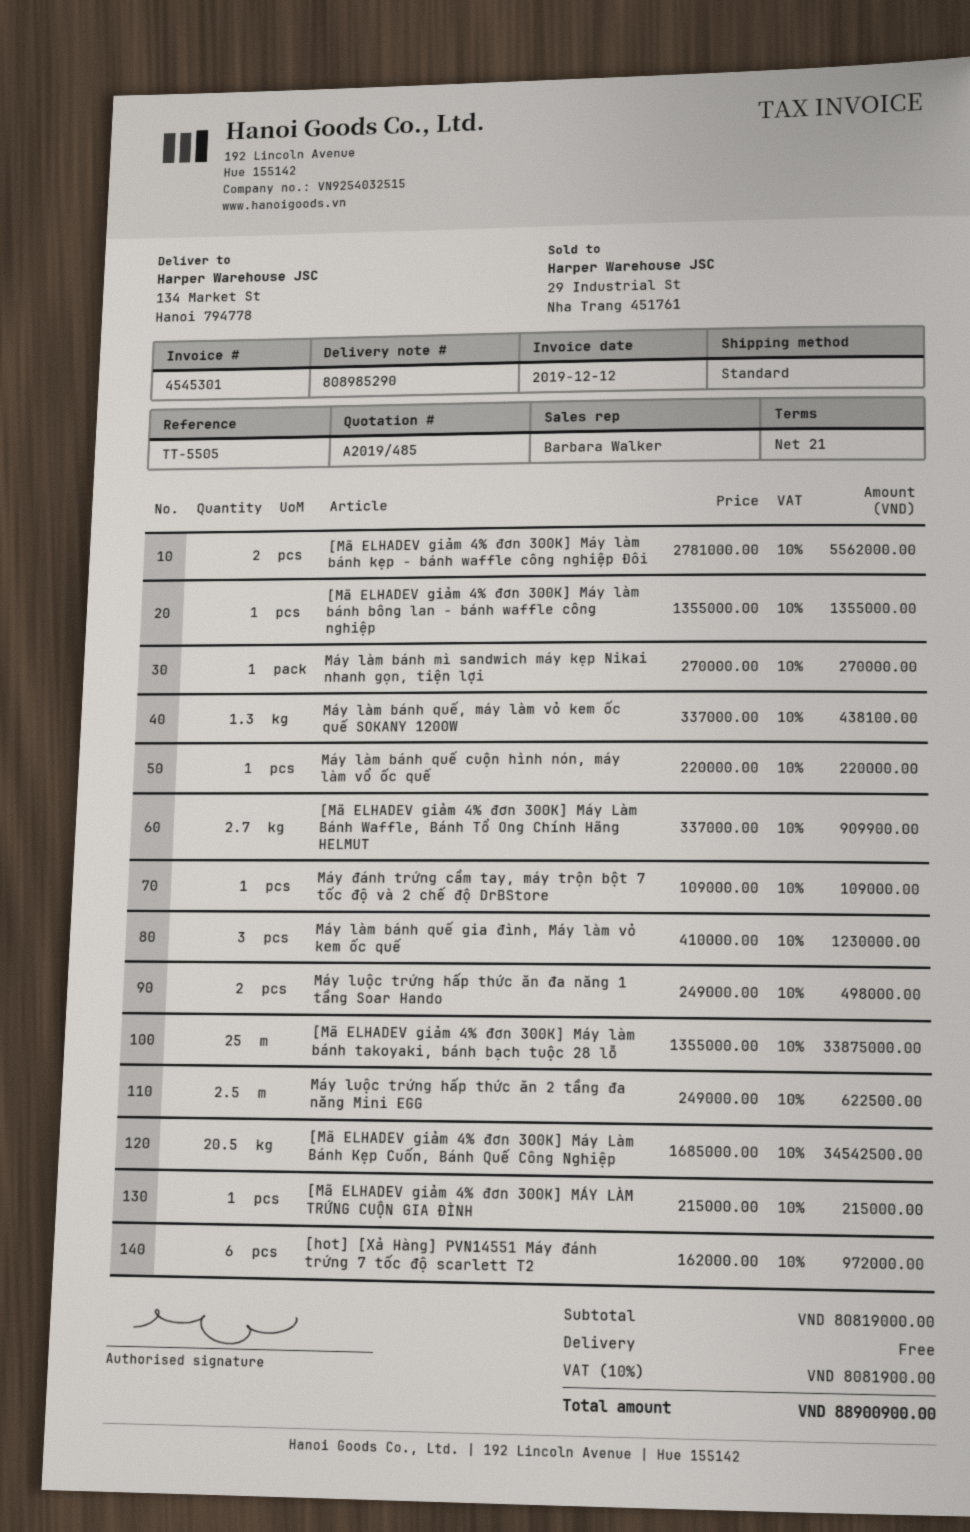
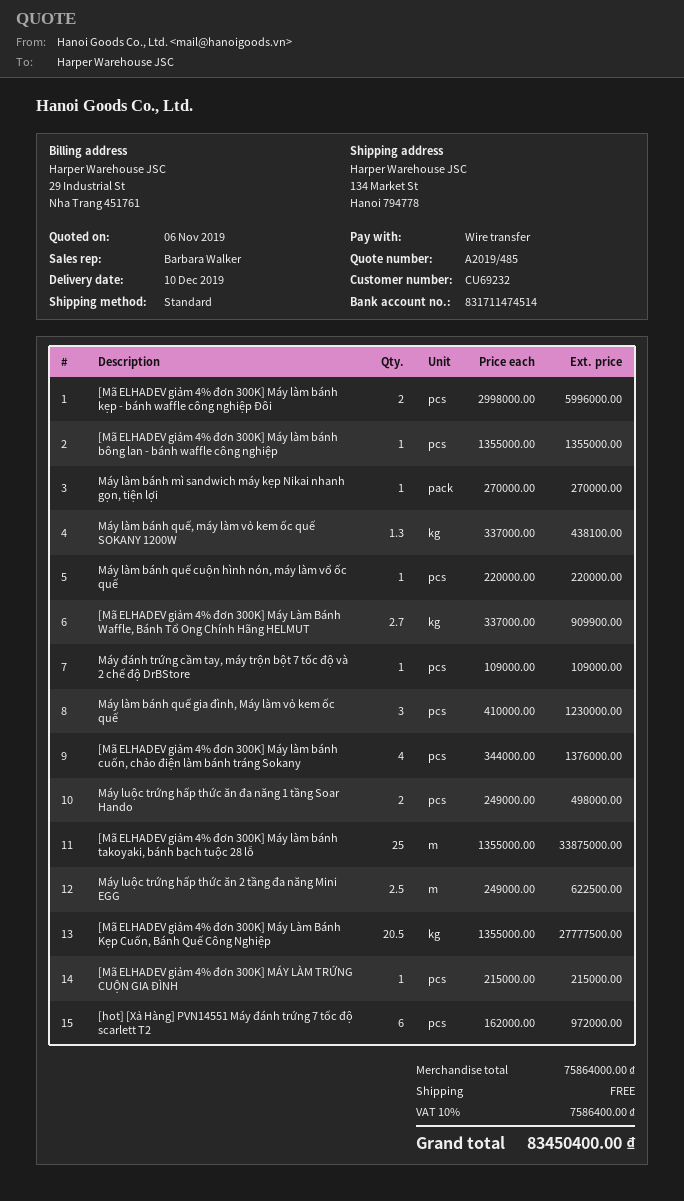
[Mã ELHADEV giảm 4% đơn 300K] Máy làm bánh kẹp - bánh waffle công nghiệp Đôi: 2 x 2781000.00 = 5562000.00 -> 2 x 2998000.00 = 5996000.00
[Mã ELHADEV giảm 4% đơn 300K] Máy Làm Bánh Kẹp Cuốn, Bánh Quế Công Nghiệp: 20.5 x 1685000.00 = 34542500.00 -> 20.5 x 1355000.00 = 27777500.00
[Mã ELHADEV giảm 4% đơn 300K] Máy làm bánh cuốn, chảo điện làm bánh tráng Sokany: none -> 4 x 344000.00 = 1376000.00
subtotal: 80819000.00 -> 75864000.00
tax: 10% = 8081900.00 -> 10% = 7586400.00
total: 88900900.00 -> 83450400.00

